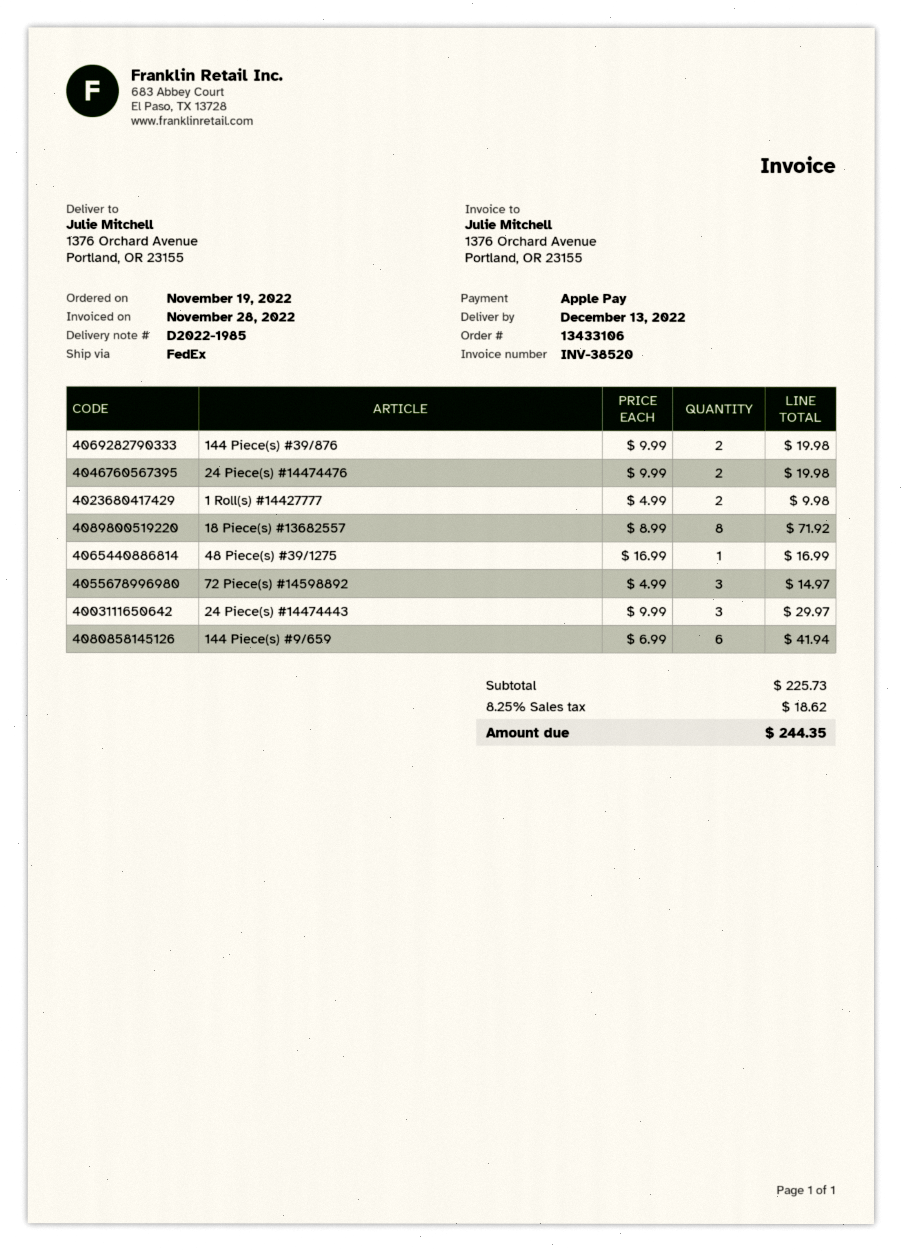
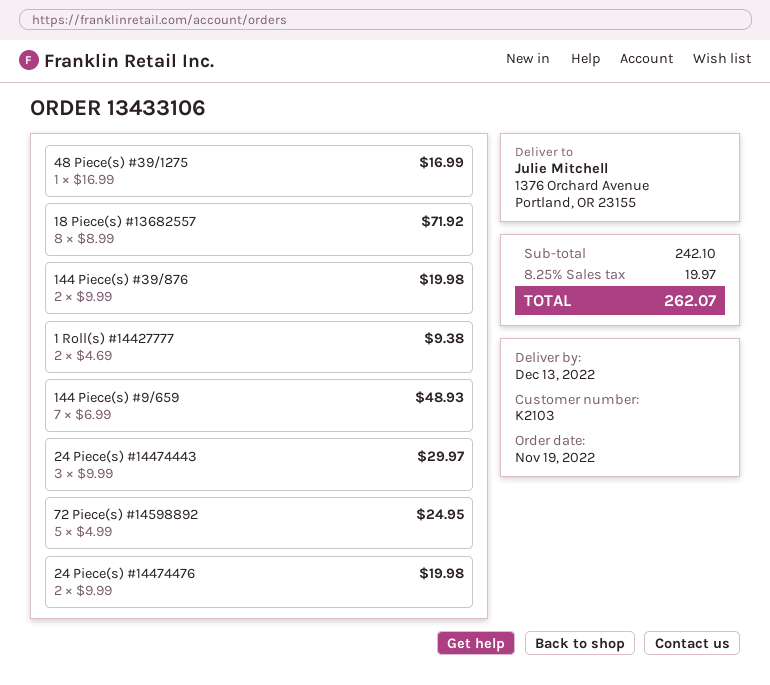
1 Roll(s) #14427777: 2 x 4.99 = 9.98 -> 2 x 4.69 = 9.38
72 Piece(s) #14598892: 3 x 4.99 = 14.97 -> 5 x 4.99 = 24.95
144 Piece(s) #9/659: 6 x 6.99 = 41.94 -> 7 x 6.99 = 48.93
subtotal: 225.73 -> 242.10
tax: 8.25% = 18.62 -> 8.25% = 19.97
total: 244.35 -> 262.07

